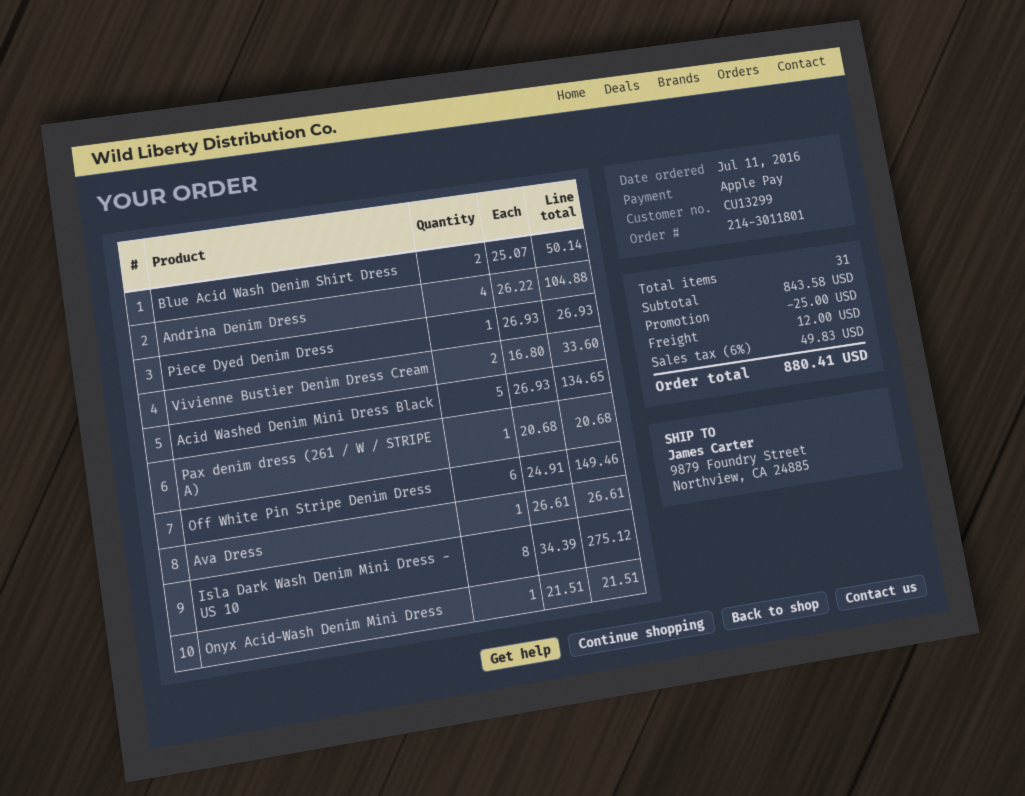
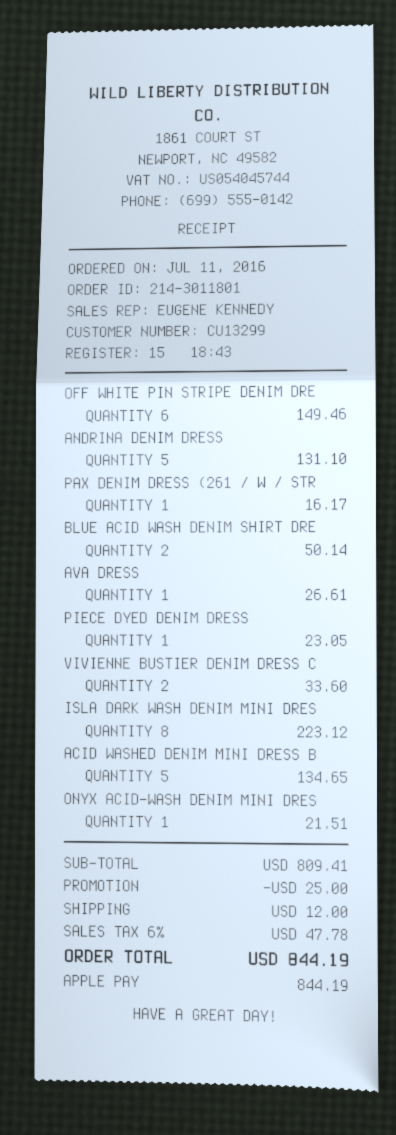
Andrina Denim Dress: 4 for 104.88 -> 5 for 131.10
Piece Dyed Denim Dress: 1 for 26.93 -> 1 for 23.05
Pax denim dress (261 / W / STRIPE A): 1 for 20.68 -> 1 for 16.17
Isla Dark Wash Denim Mini Dress - US 10: 8 for 275.12 -> 8 for 223.12
subtotal: 843.58 -> 809.41
tax: 6% = 49.83 -> 6% = 47.78
total: 880.41 -> 844.19

